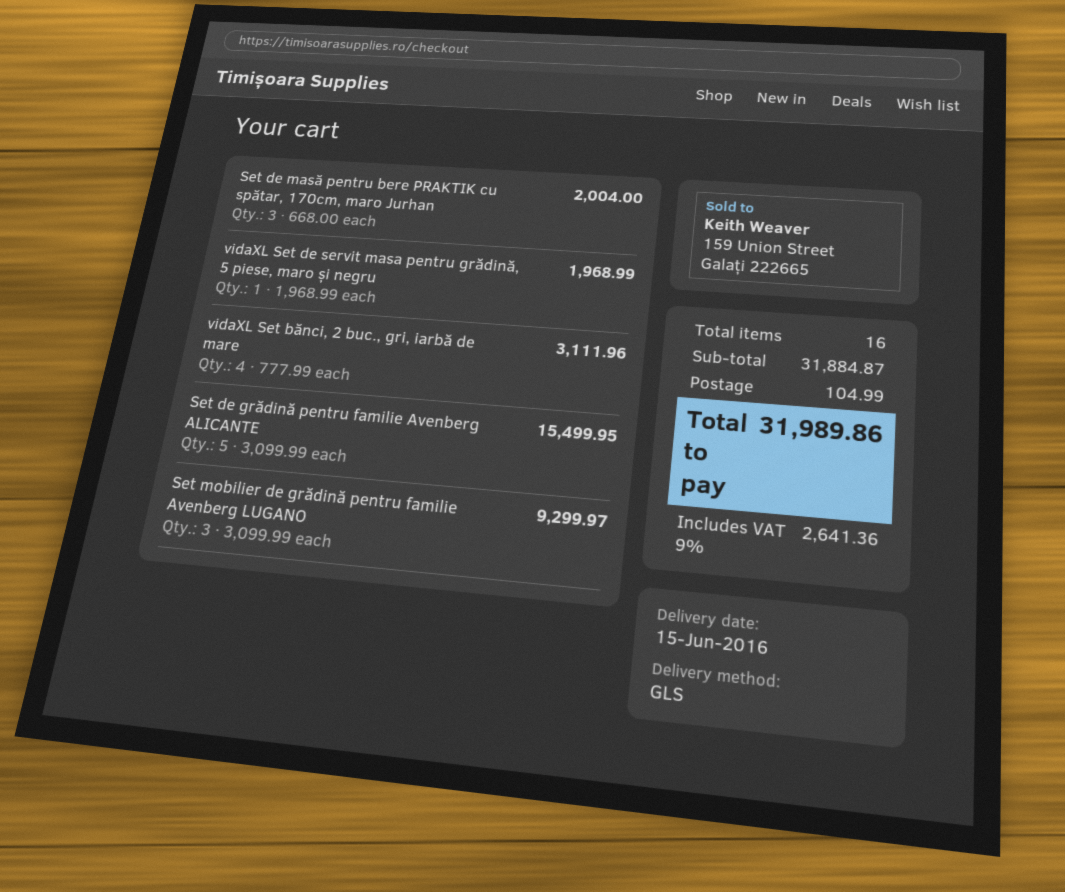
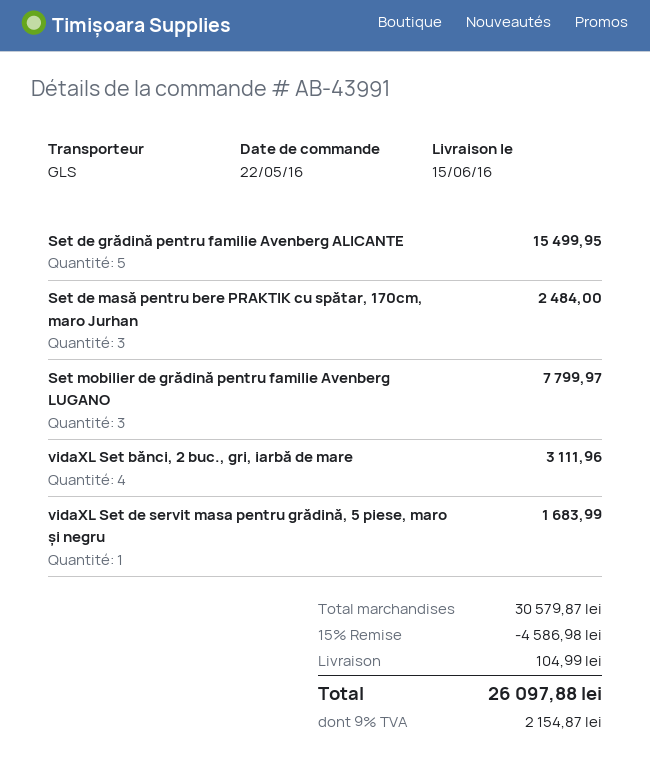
Set de masă pentru bere PRAKTIK cu spătar, 170cm, maro Jurhan: 3 for 2004.00 -> 3 for 2484.00
vidaXL Set de servit masa pentru grădină, 5 piese, maro și negru: 1 for 1968.99 -> 1 for 1683.99
Set mobilier de grădină pentru familie Avenberg LUGANO: 3 for 9299.97 -> 3 for 7799.97
subtotal: 31884.87 -> 30579.87
discount: none -> 15% = 4586.98
tax: 9% = 2641.36 -> 9% = 2154.87
total: 31989.86 -> 26097.88

